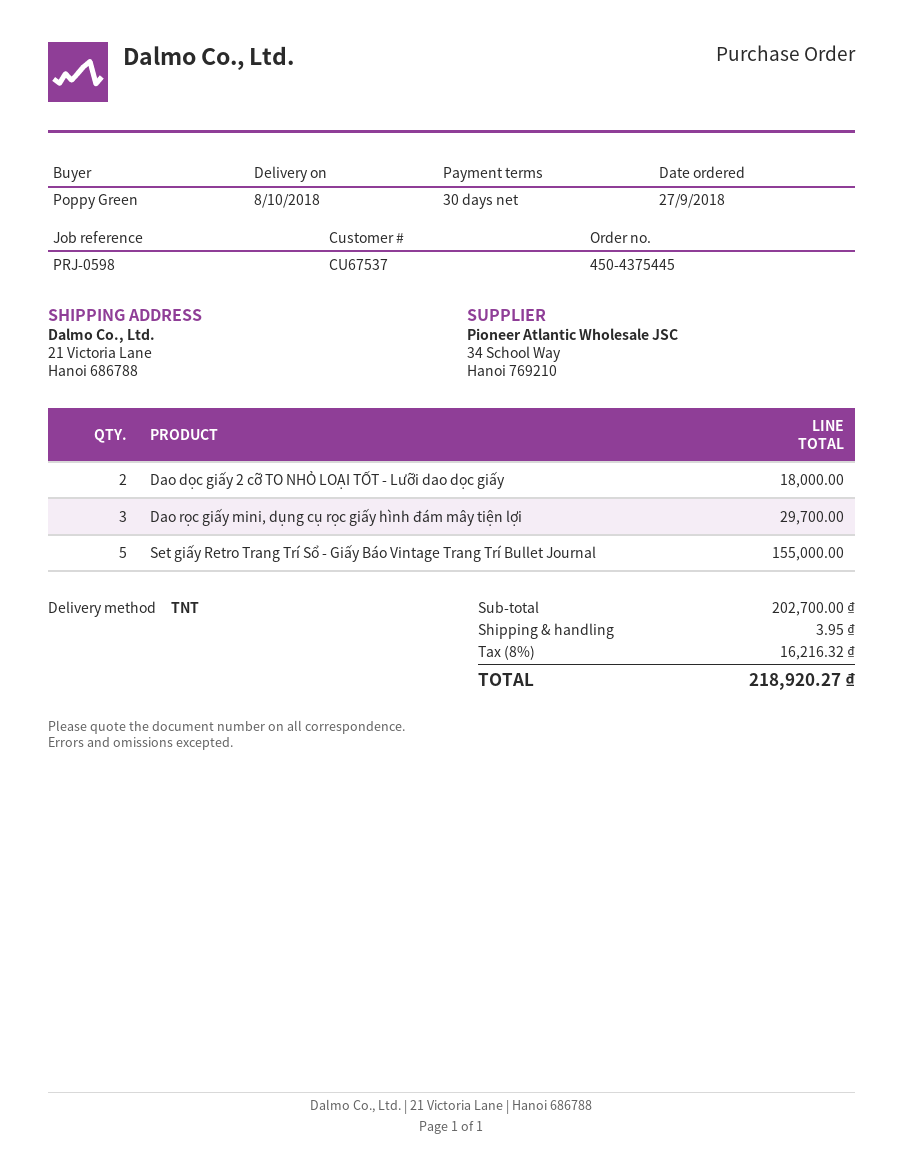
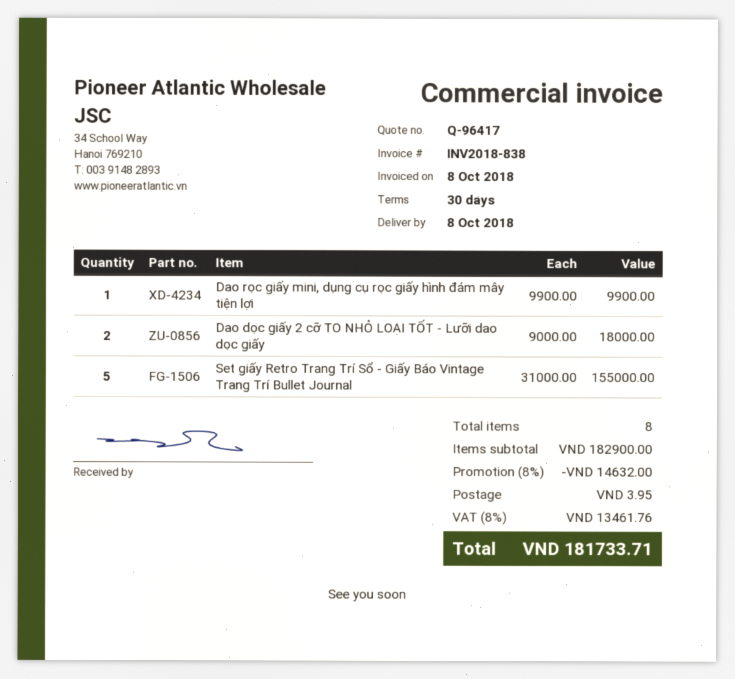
Dao rọc giấy mini, dụng cụ rọc giấy hình đám mây tiện lợi: 3 for 29700.00 -> 1 for 9900.00
subtotal: 202700.00 -> 182900.00
discount: none -> 8% = 14632.00
tax: 8% = 16216.32 -> 8% = 13461.76
total: 218920.27 -> 181733.71

